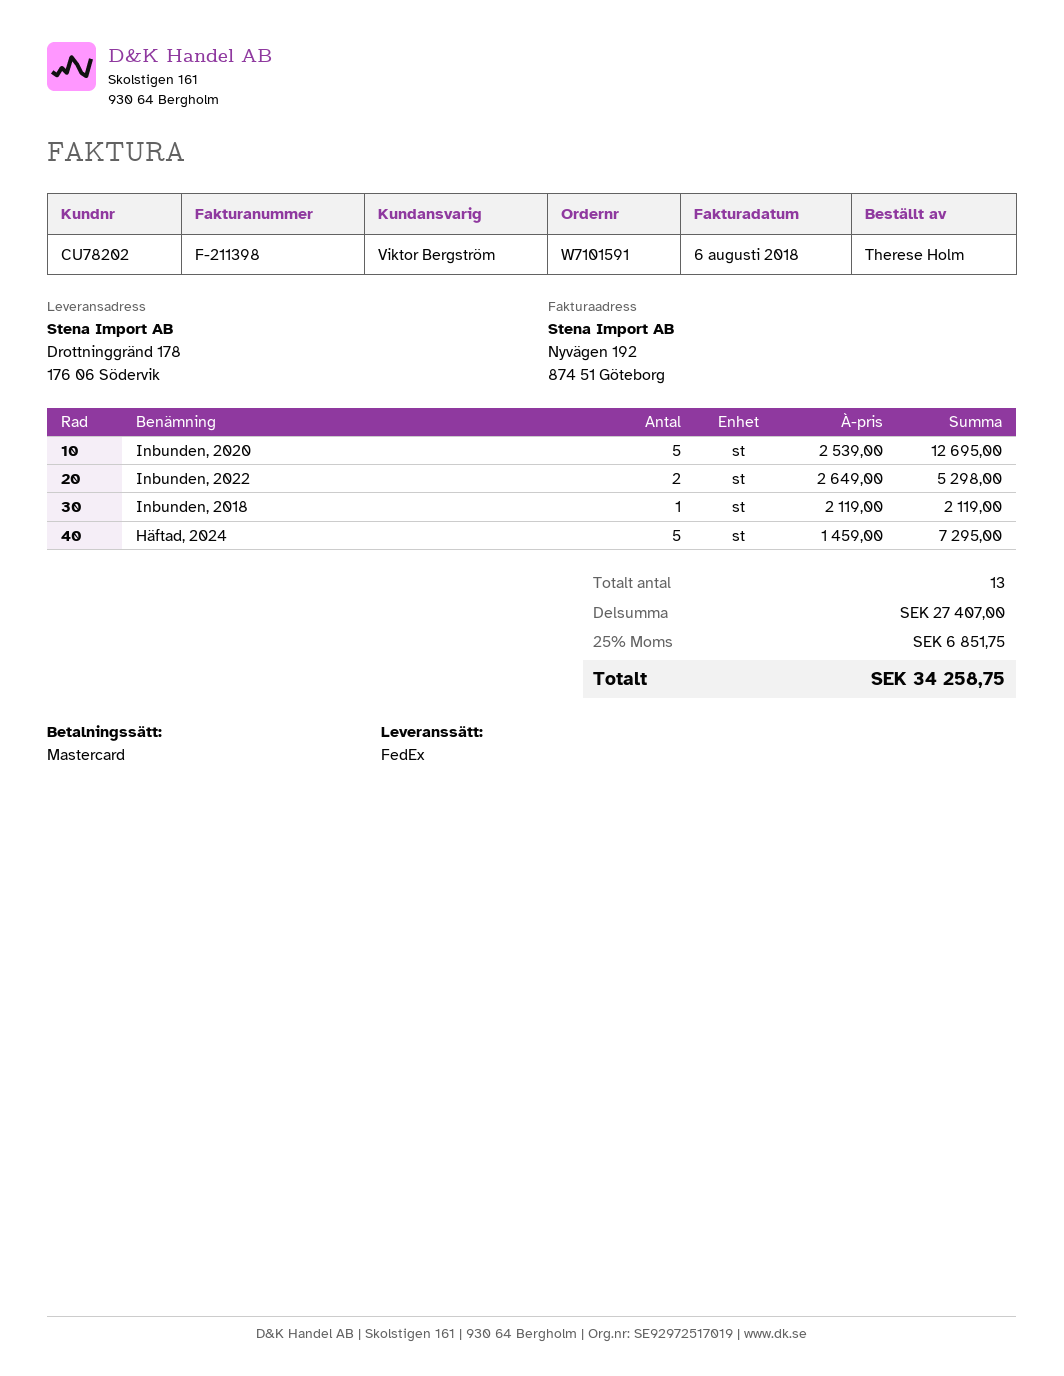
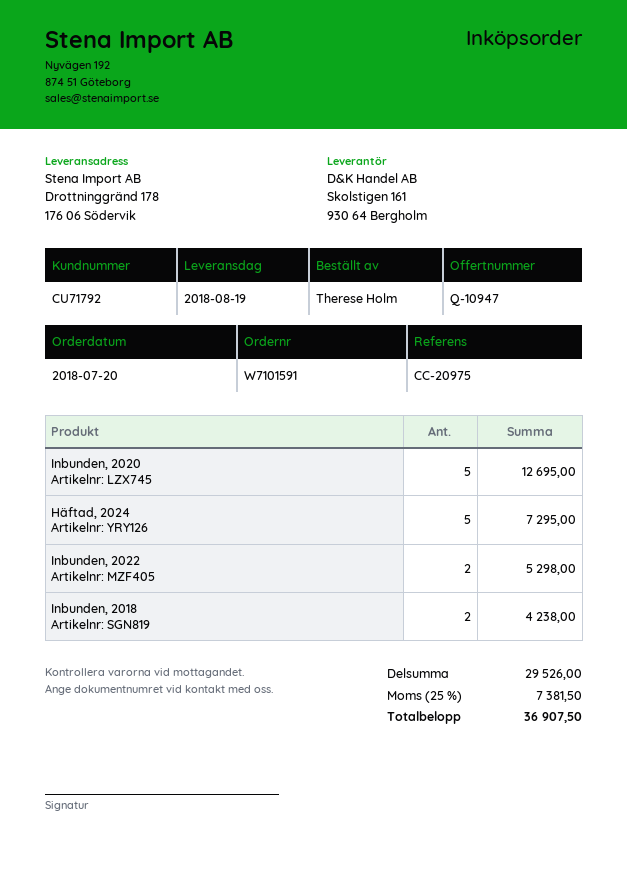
customer number: CU78202 -> CU71792
Inbunden, 2018: 1 for 2119.00 -> 2 for 4238.00
subtotal: 27407.00 -> 29526.00
tax: 25% = 6851.75 -> 25% = 7381.50
total: 34258.75 -> 36907.50

